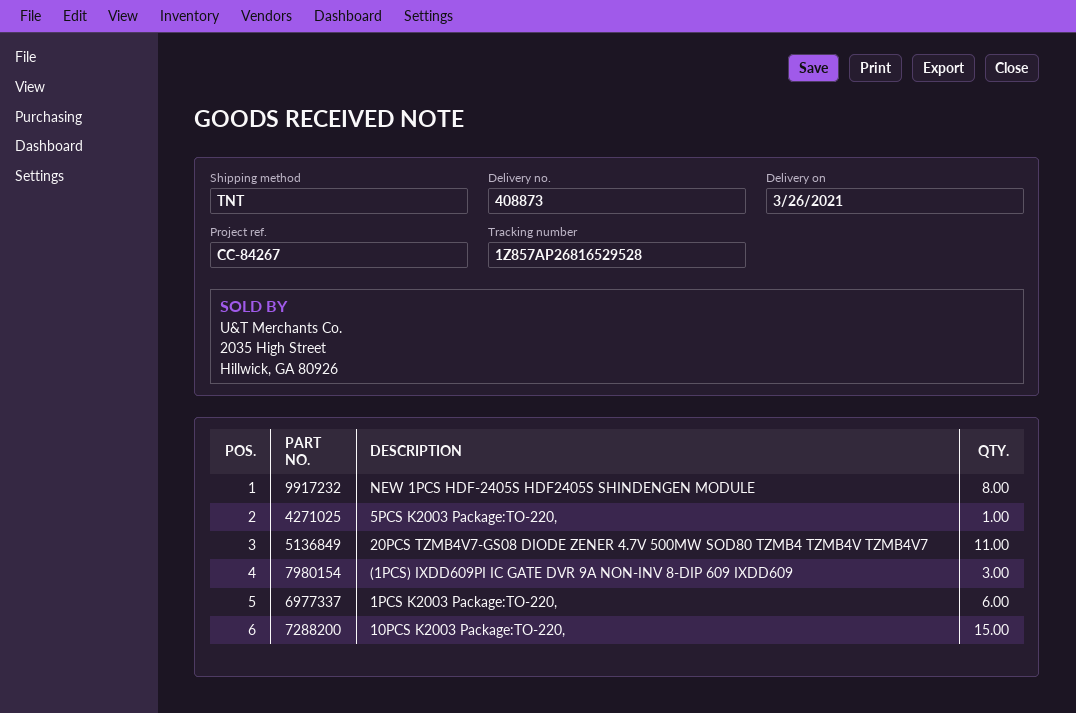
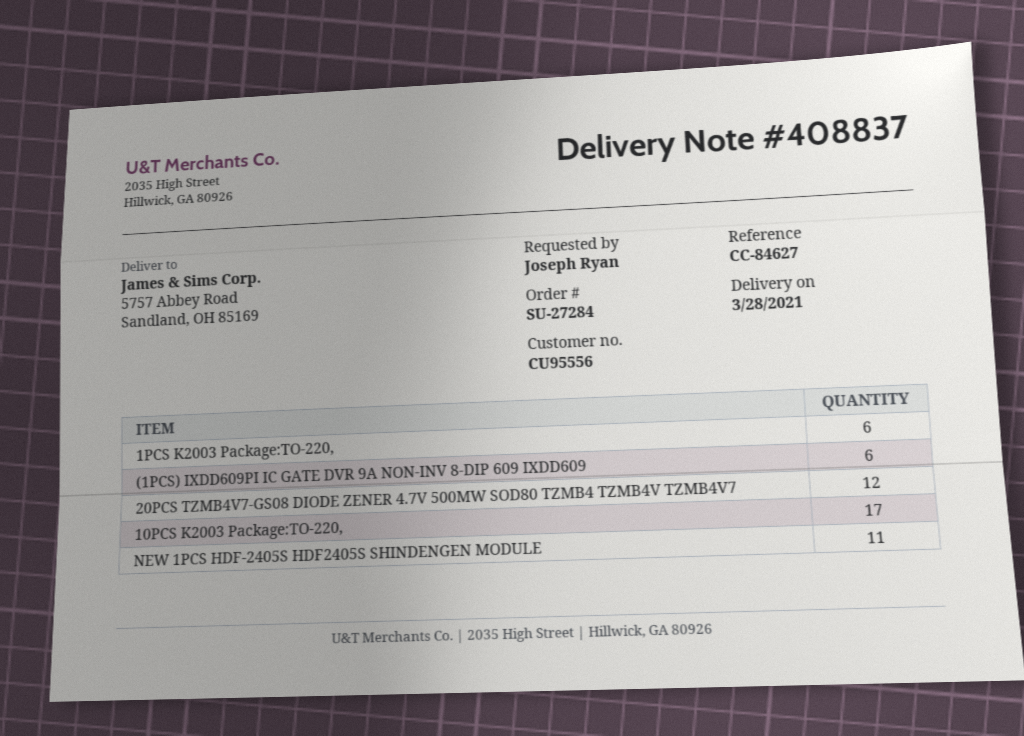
delivery note number: 408873 -> 408837
delivery date: 2021-03-26 -> 2021-03-28
reference: CC-84267 -> CC-84627
NEW 1PCS HDF-2405S HDF2405S SHINDENGEN MODULE: 8 -> 11
5PCS K2003 Package:TO-220,: 1 -> none
20PCS TZMB4V7-GS08 DIODE ZENER 4.7V 500MW SOD80 TZMB4 TZMB4V TZMB4V7: 11 -> 12
(1PCS) IXDD609PI IC GATE DVR 9A NON-INV 8-DIP 609 IXDD609: 3 -> 6
10PCS K2003 Package:TO-220,: 15 -> 17

